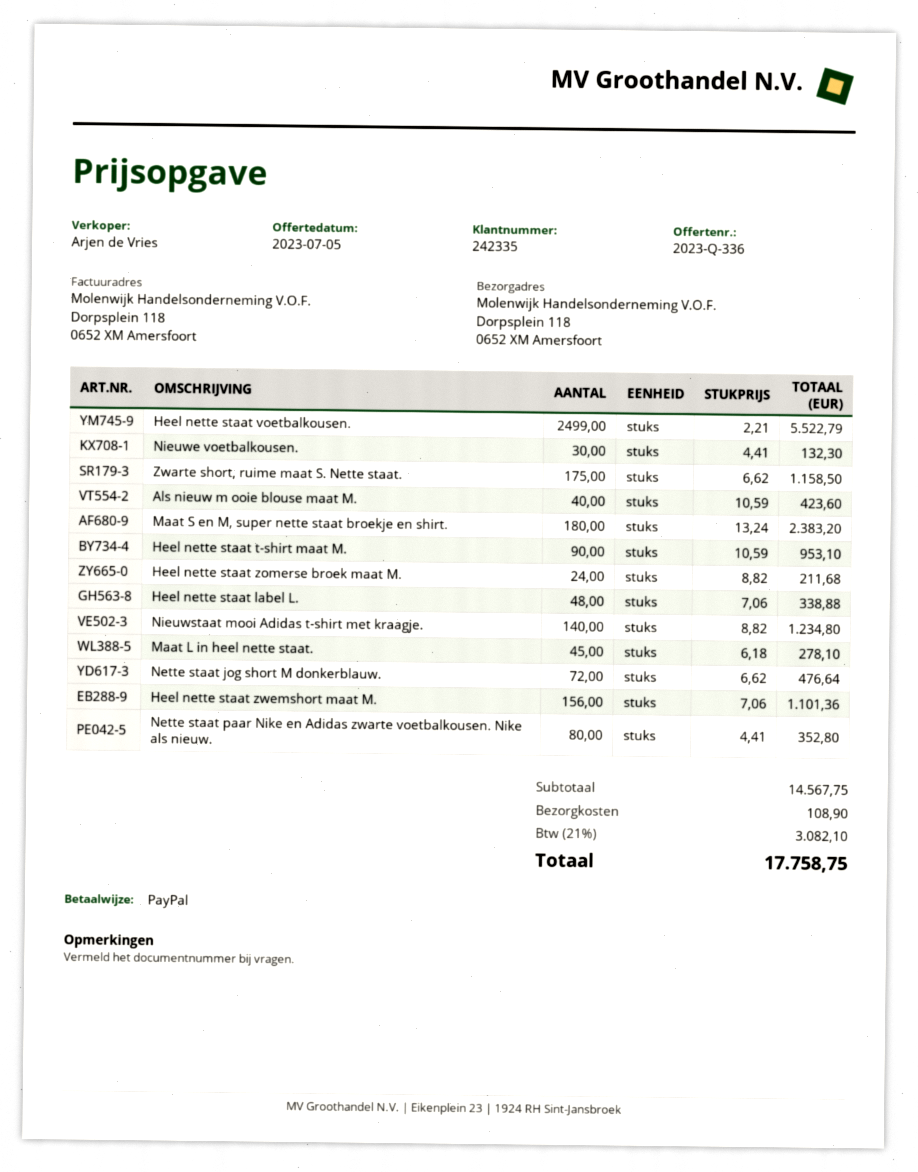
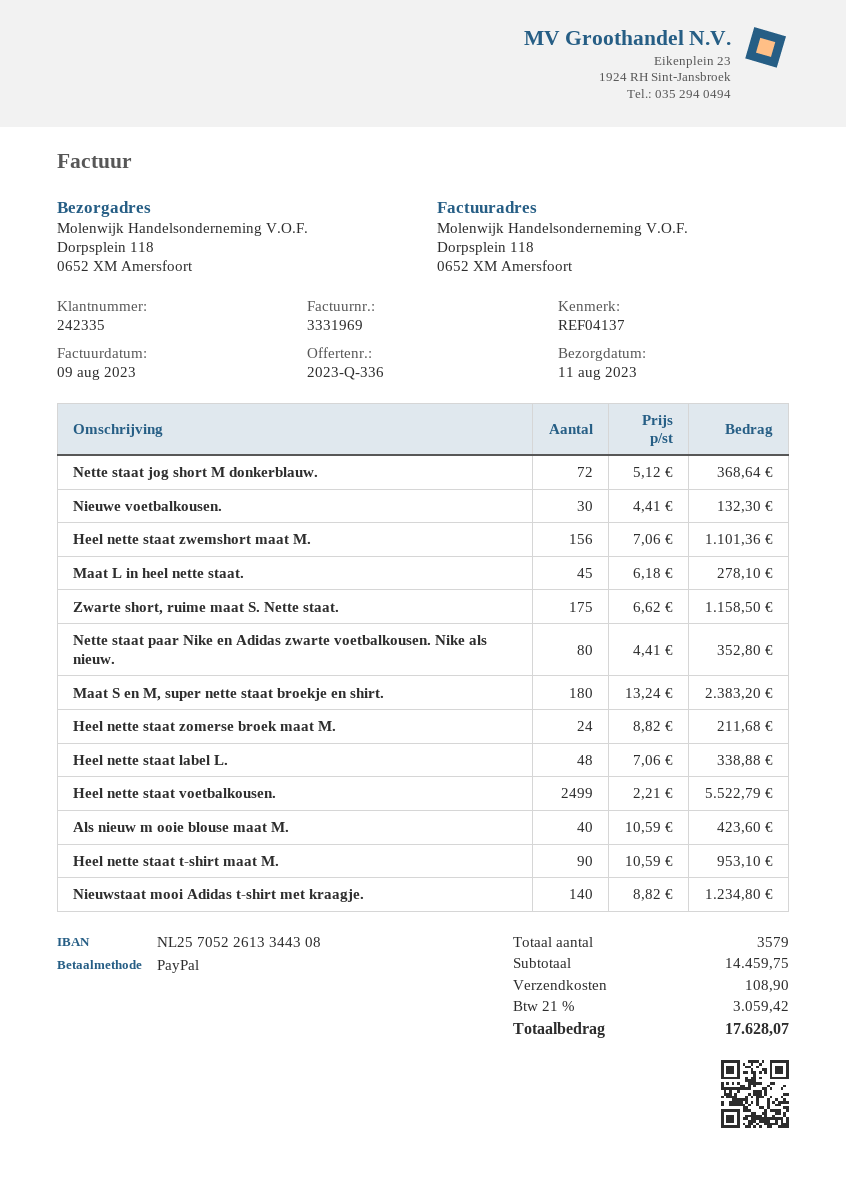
Nette staat jog short M donkerblauw.: 72 x 6.62 = 476.64 -> 72 x 5.12 = 368.64
subtotal: 14567.75 -> 14459.75
tax: 21% = 3082.10 -> 21% = 3059.42
total: 17758.75 -> 17628.07

